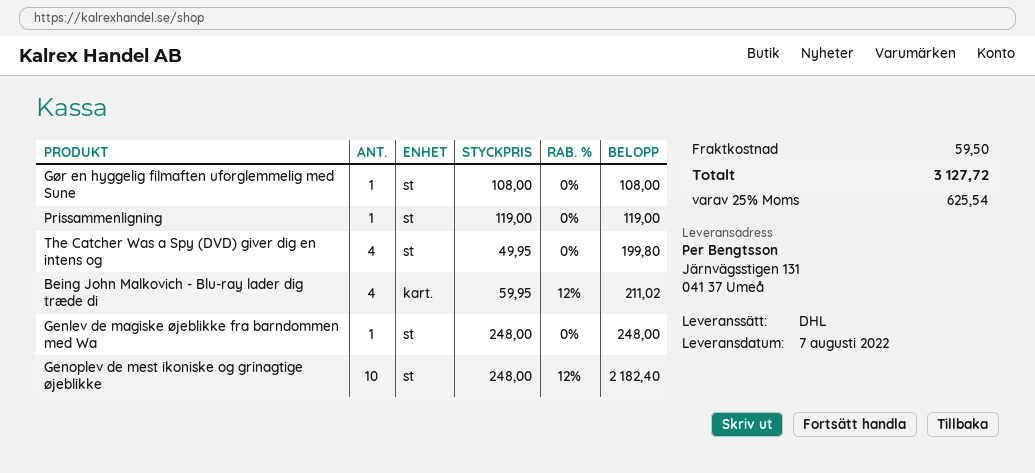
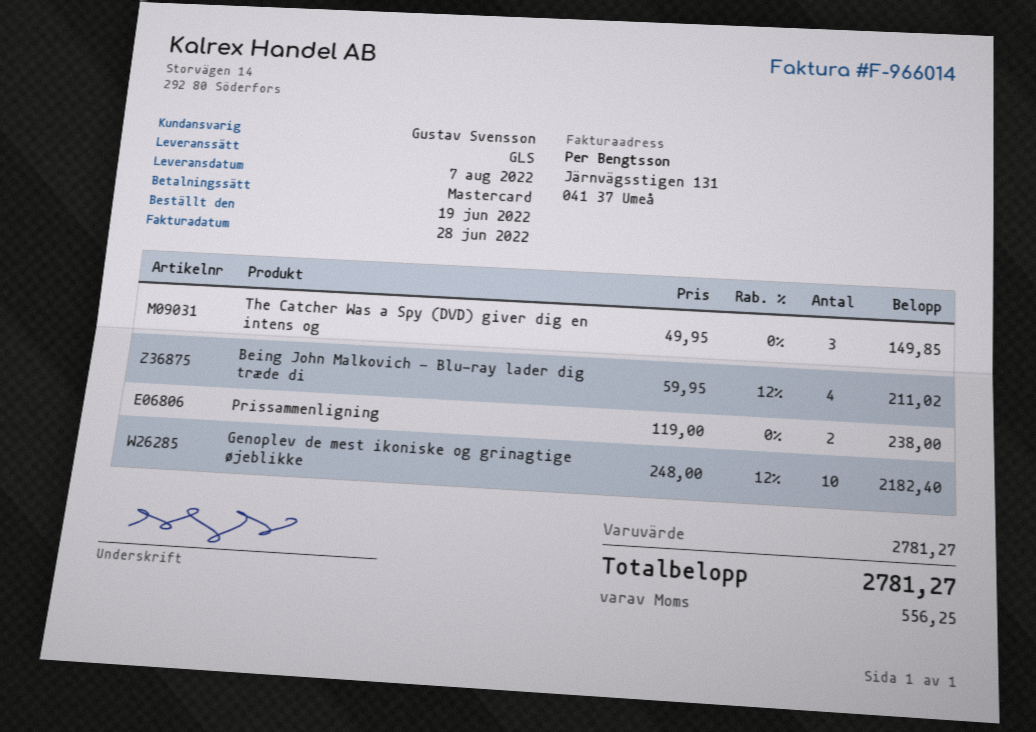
shipping method: DHL -> GLS
Gør en hyggelig filmaften uforglemmelig med Sune: 1 x 108.00 = 108.00 -> none
Prissammenligning: 1 x 119.00 = 119.00 -> 2 x 119.00 = 238.00
The Catcher Was a Spy (DVD) giver dig en intens og: 4 x 49.95 = 199.80 -> 3 x 49.95 = 149.85
Genlev de magiske øjeblikke fra barndommen med Wa: 1 x 248.00 = 248.00 -> none
shipping: 59.50 -> none
tax: 625.54 -> 556.25
total: 3127.72 -> 2781.27

